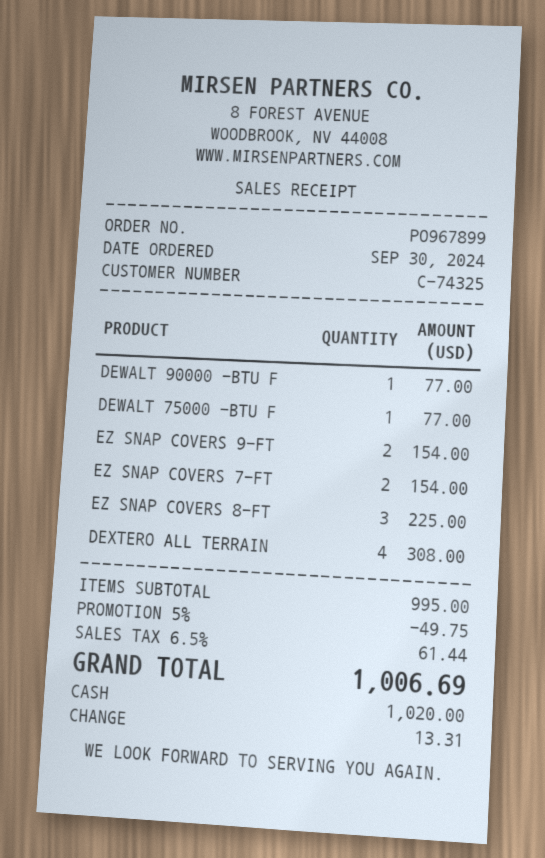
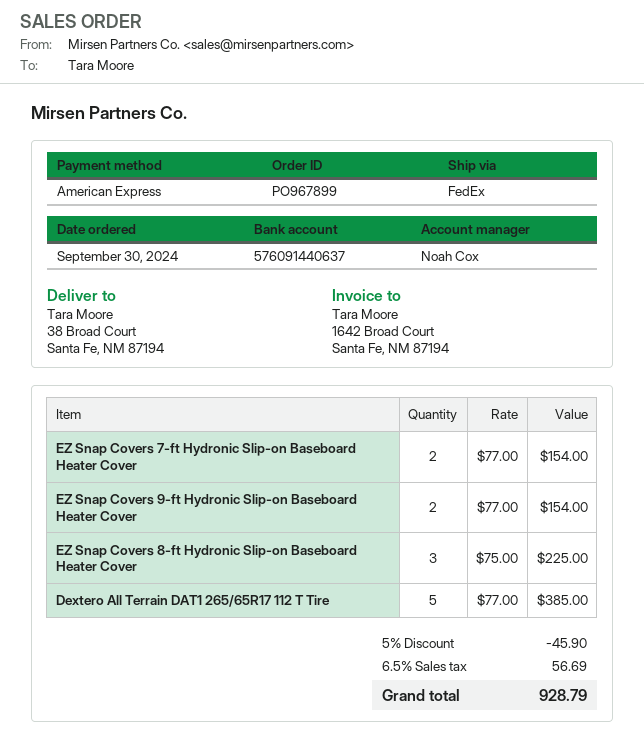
payment method: cash -> American Express
DEWALT 90000 -BTU F: 1 for 77.00 -> none
DEWALT 75000 -BTU F: 1 for 77.00 -> none
DEXTERO ALL TERRAIN: 4 for 308.00 -> 5 for 385.00
discount: 5% = 49.75 -> 5% = 45.90
tax: 6.5% = 61.44 -> 6.5% = 56.69
total: 1006.69 -> 928.79

